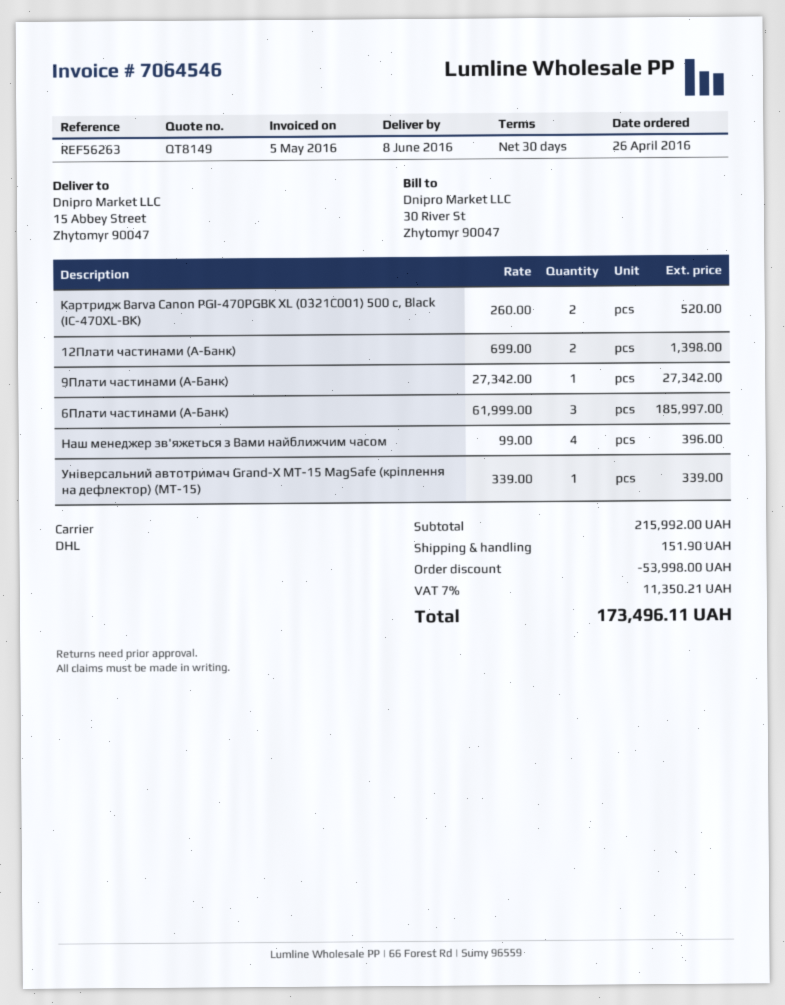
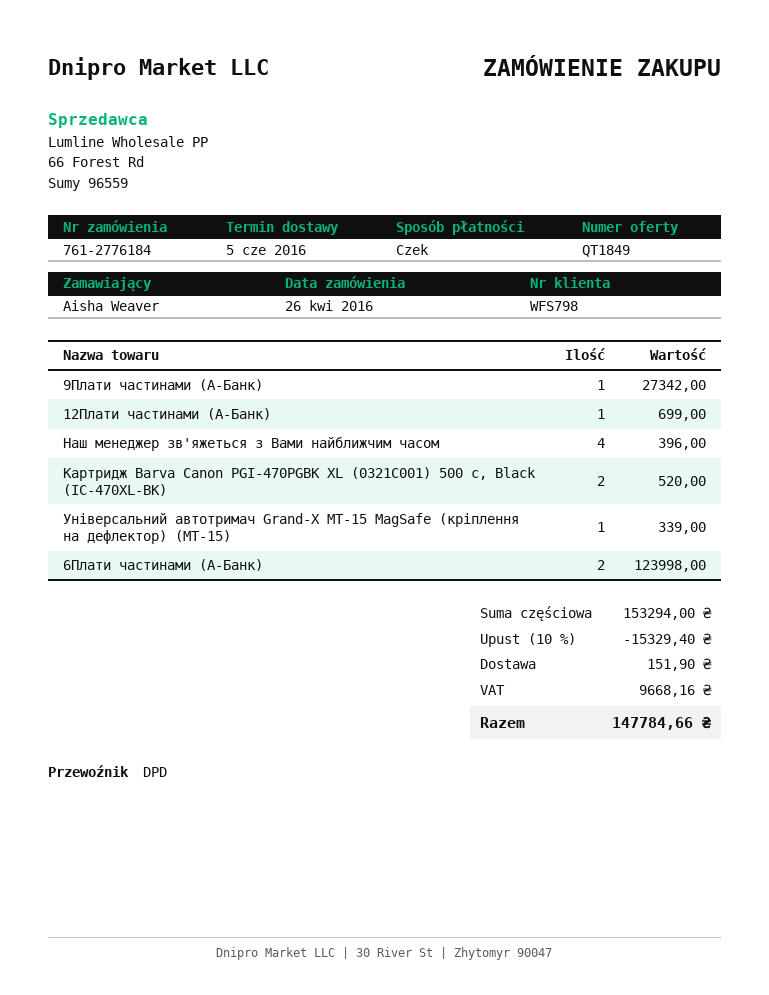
quote number: QT8149 -> QT1849
delivery date: 2016-06-08 -> 2016-06-05
shipping method: DHL -> DPD
12Плати частинами (А-Банк): 2 for 1398.00 -> 1 for 699.00
6Плати частинами (А-Банк): 3 for 185997.00 -> 2 for 123998.00
subtotal: 215992.00 -> 153294.00
discount: 53998.00 -> 15329.40
tax: 11350.21 -> 9668.16
total: 173496.11 -> 147784.66

